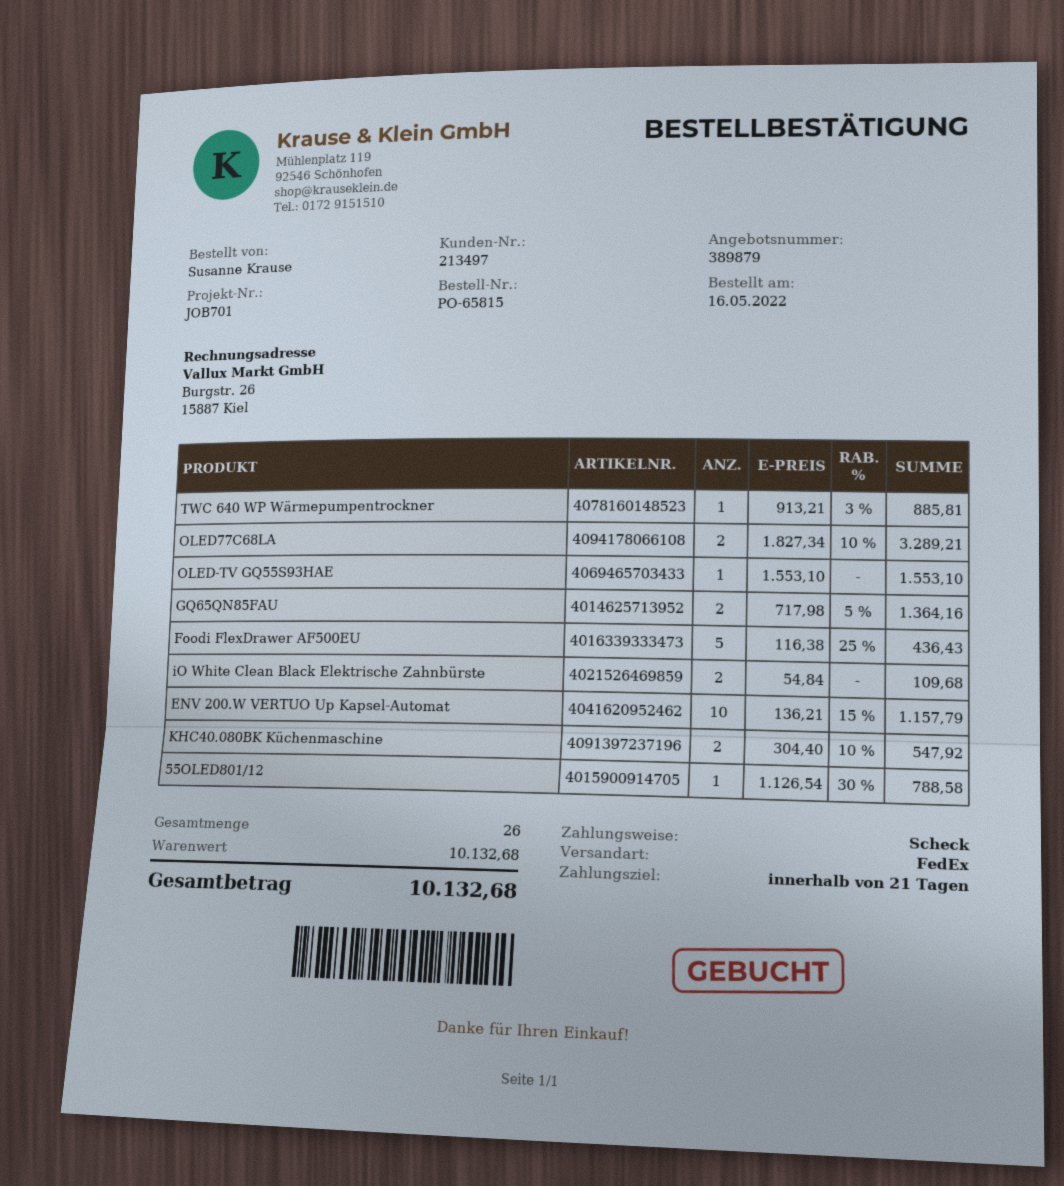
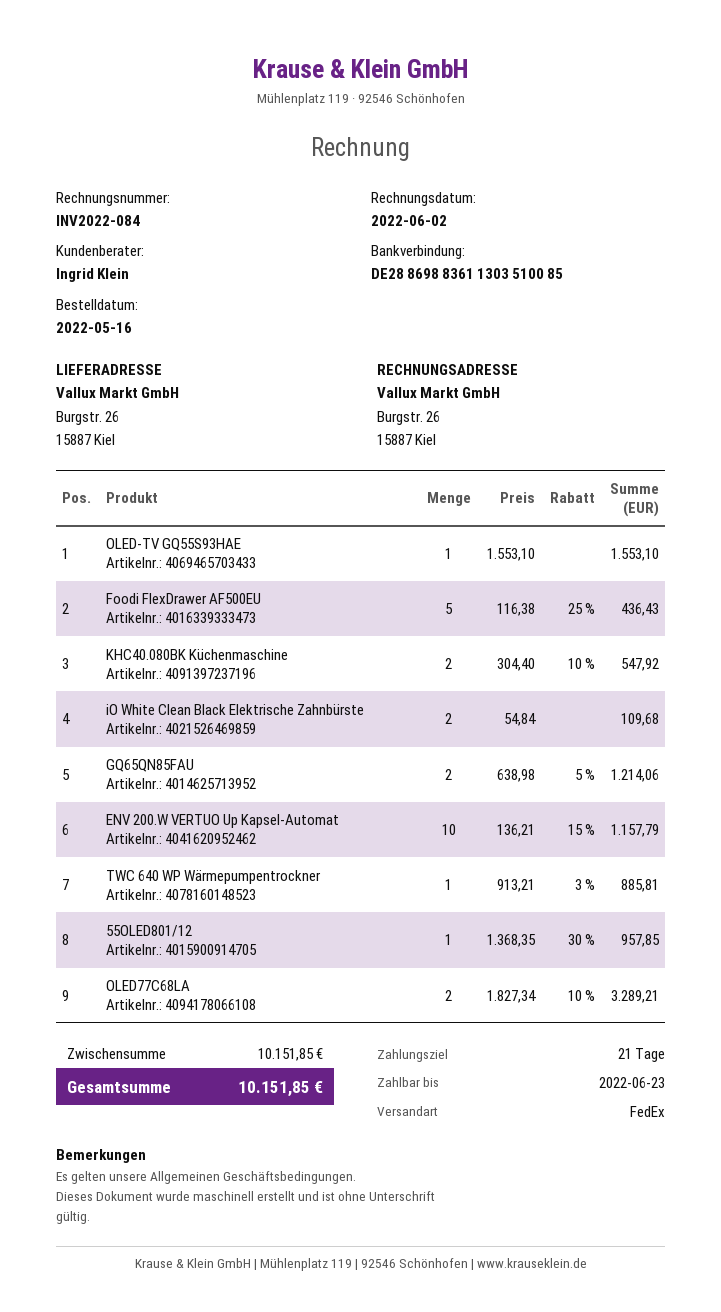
GQ65QN85FAU: 2 x 717.98 - 5% = 1364.16 -> 2 x 638.98 - 5% = 1214.06
55OLED801/12: 1 x 1126.54 - 30% = 788.58 -> 1 x 1368.35 - 30% = 957.85
subtotal: 10132.68 -> 10151.85
total: 10132.68 -> 10151.85

